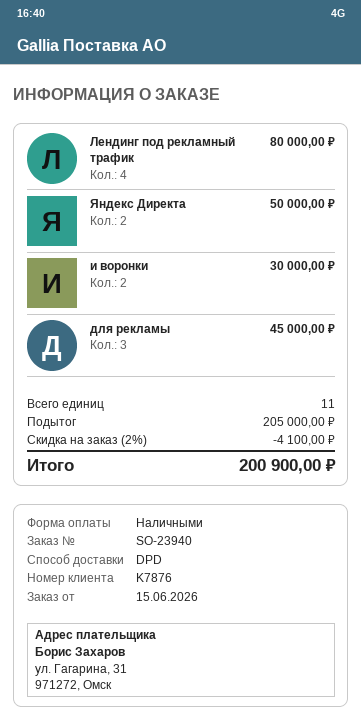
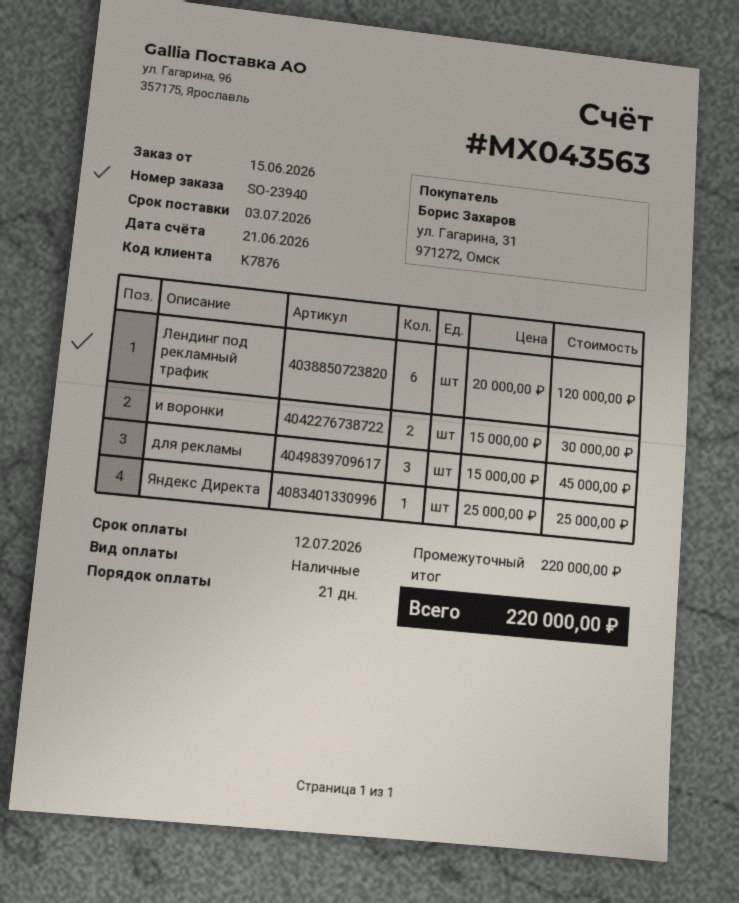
Лендинг под рекламный трафик: 4 for 80000.00 -> 6 for 120000.00
Яндекс Директа: 2 for 50000.00 -> 1 for 25000.00
subtotal: 205000.00 -> 220000.00
discount: 2% = 4100.00 -> none
total: 200900.00 -> 220000.00

